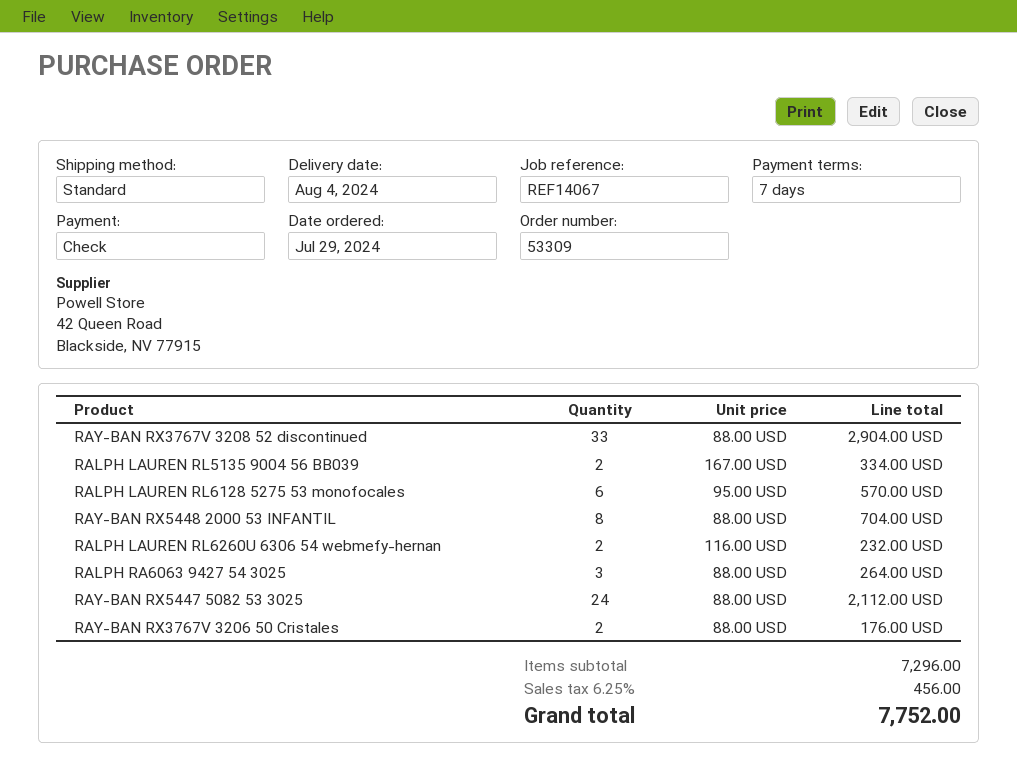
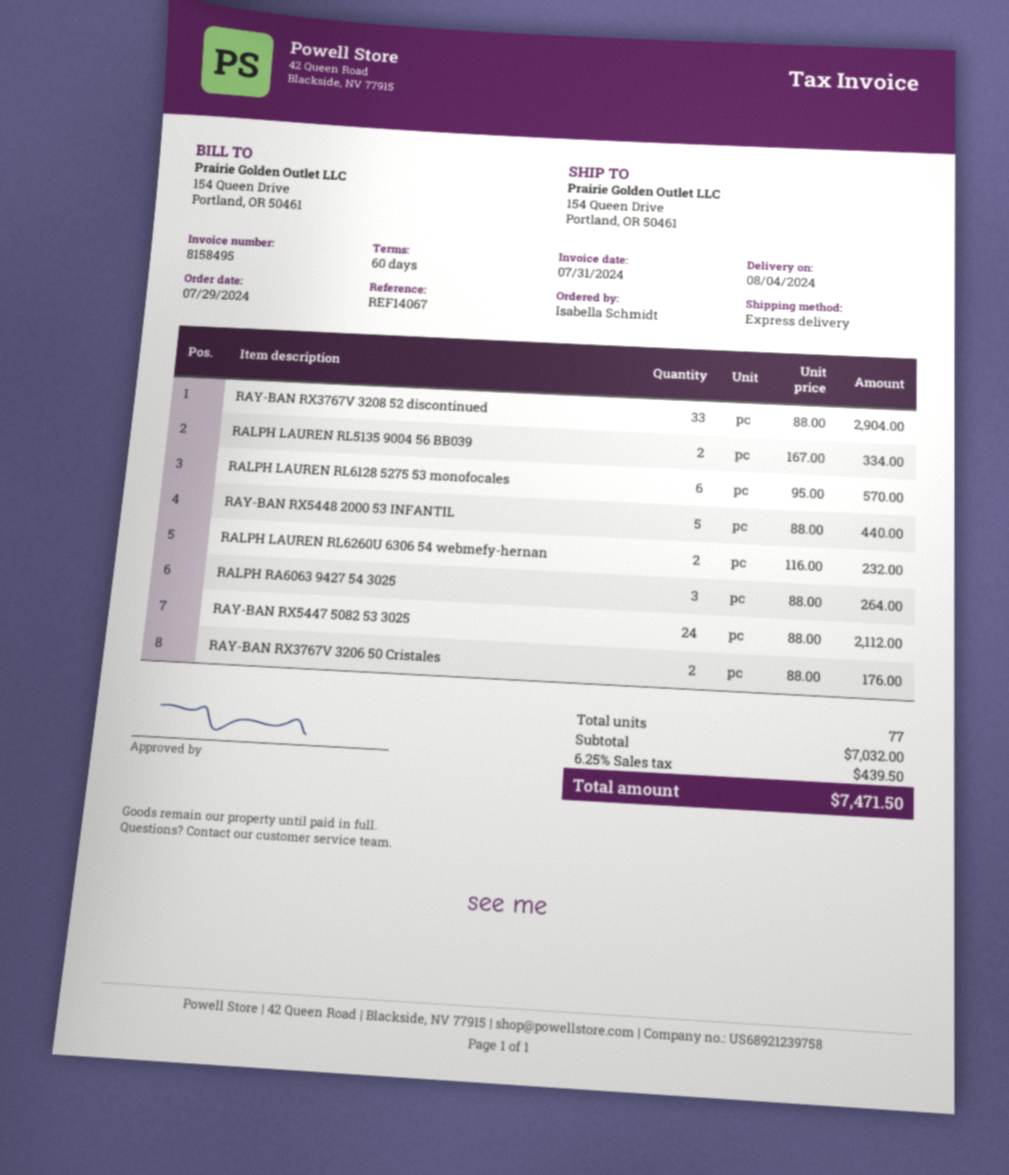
payment terms: 7 days -> 60 days
shipping method: standard -> express
RAY-BAN RX5448 2000 53 INFANTIL: 8 x 88.00 = 704.00 -> 5 x 88.00 = 440.00
subtotal: 7296.00 -> 7032.00
tax: 6.25% = 456.00 -> 6.25% = 439.50
total: 7752.00 -> 7471.50

